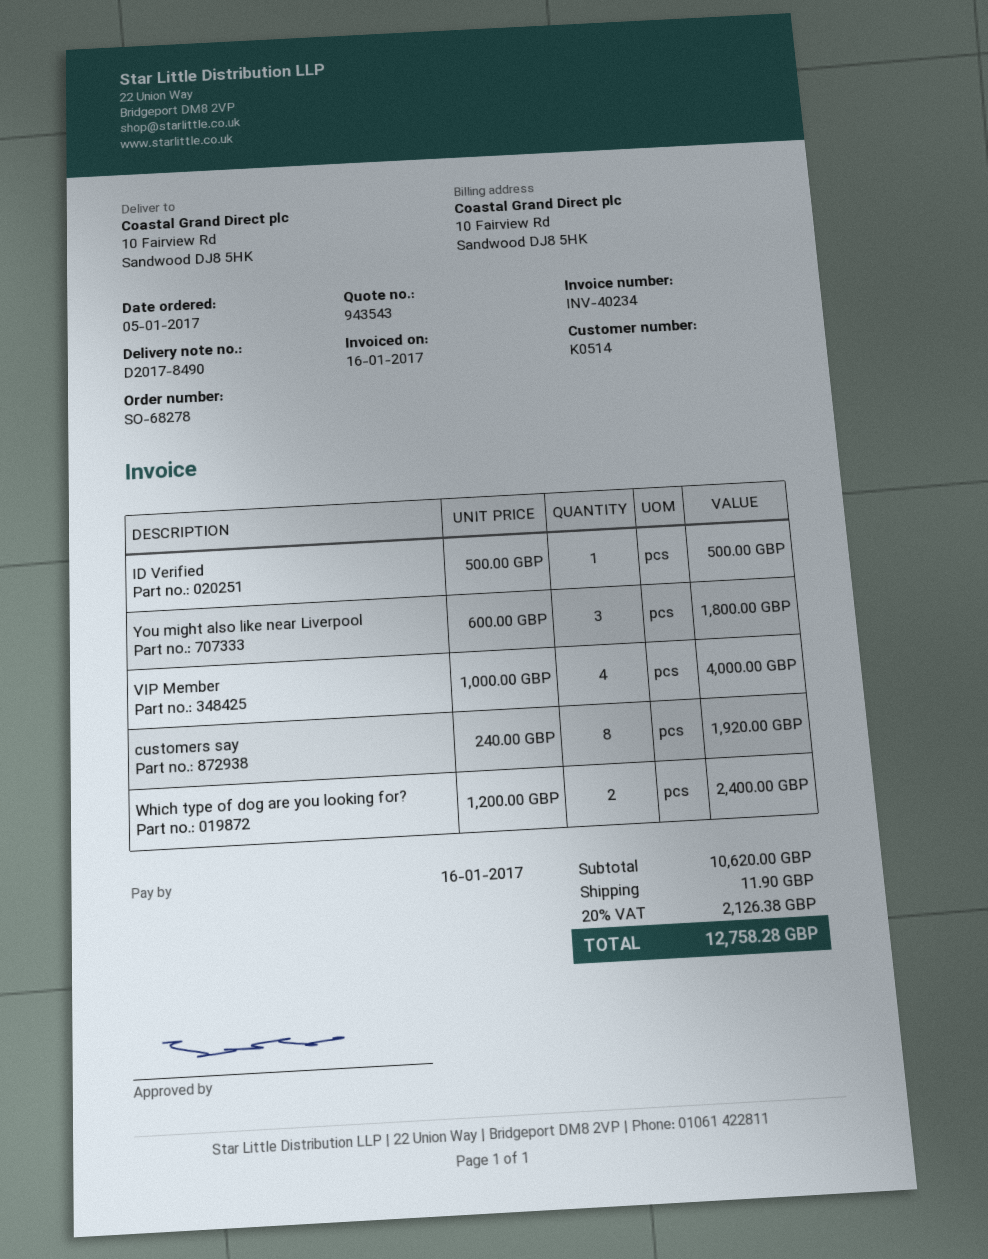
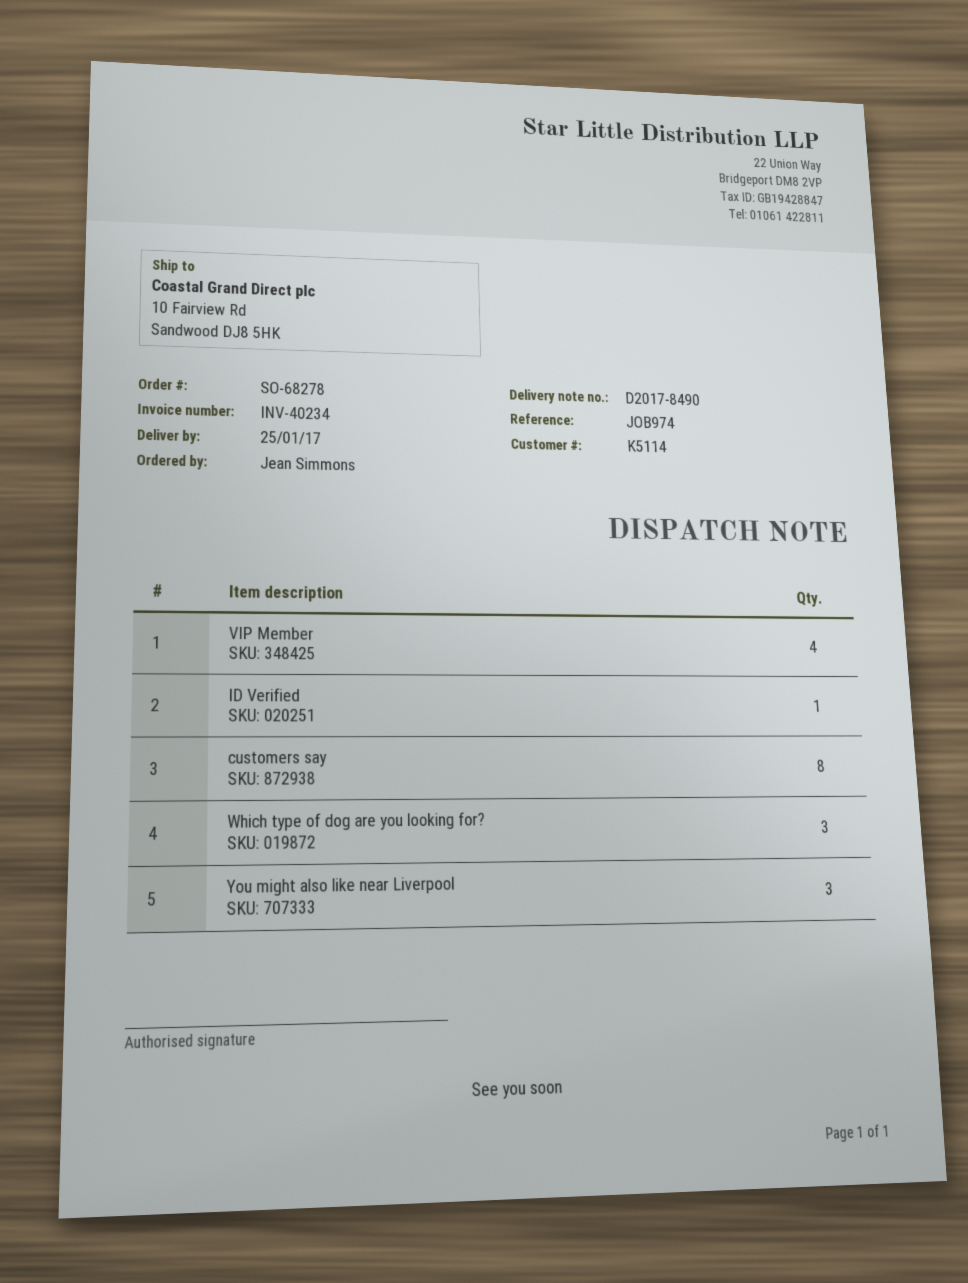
customer number: K0514 -> K5114
Which type of dog are you looking for?: 2 -> 3

